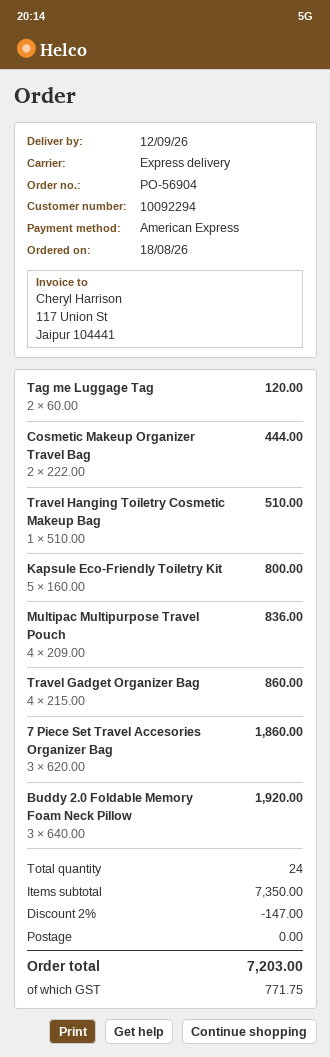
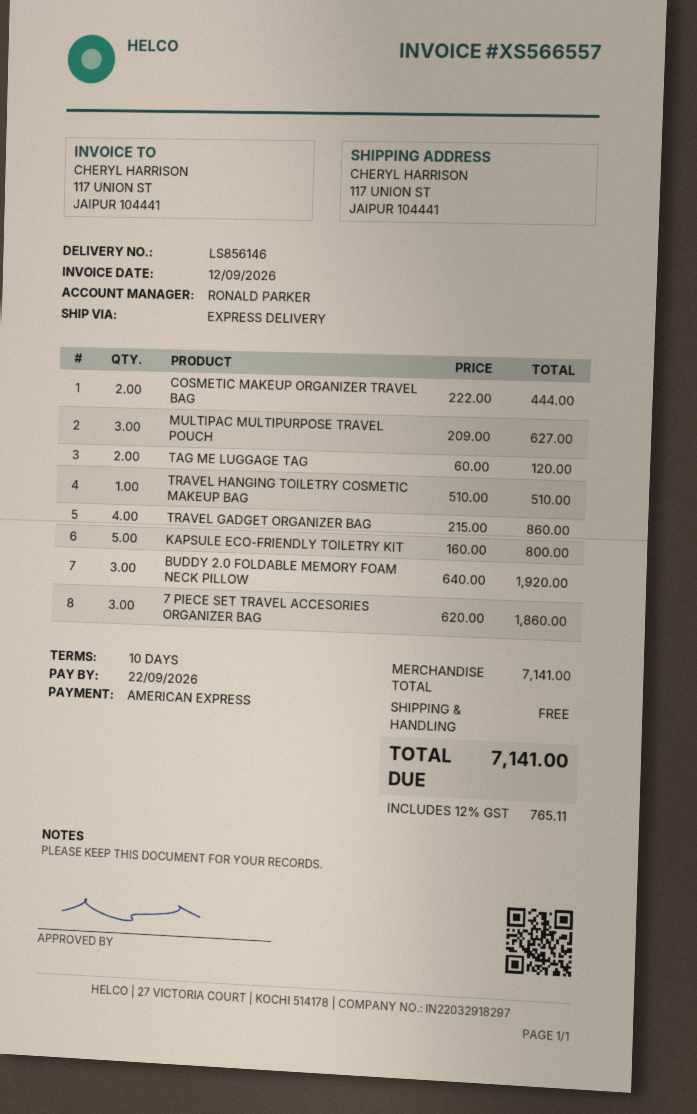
Multipac Multipurpose Travel Pouch: 4 x 209.00 = 836.00 -> 3 x 209.00 = 627.00
subtotal: 7350.00 -> 7141.00
discount: 2% = 147.00 -> none
tax: 771.75 -> 765.11
total: 7203.00 -> 7141.00

